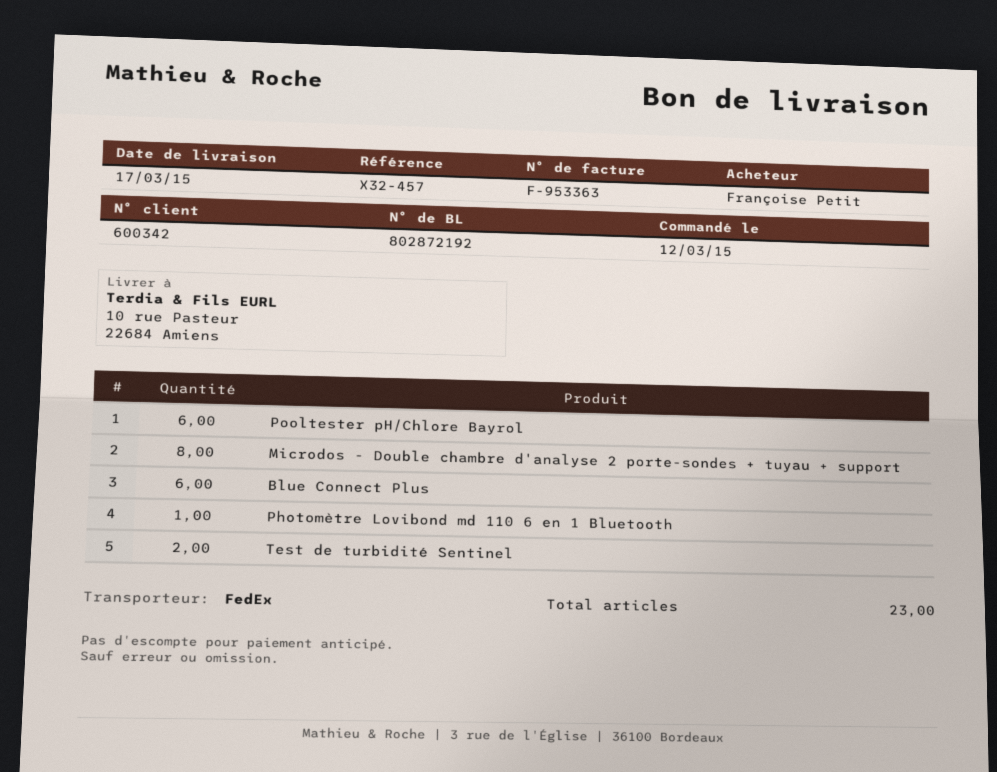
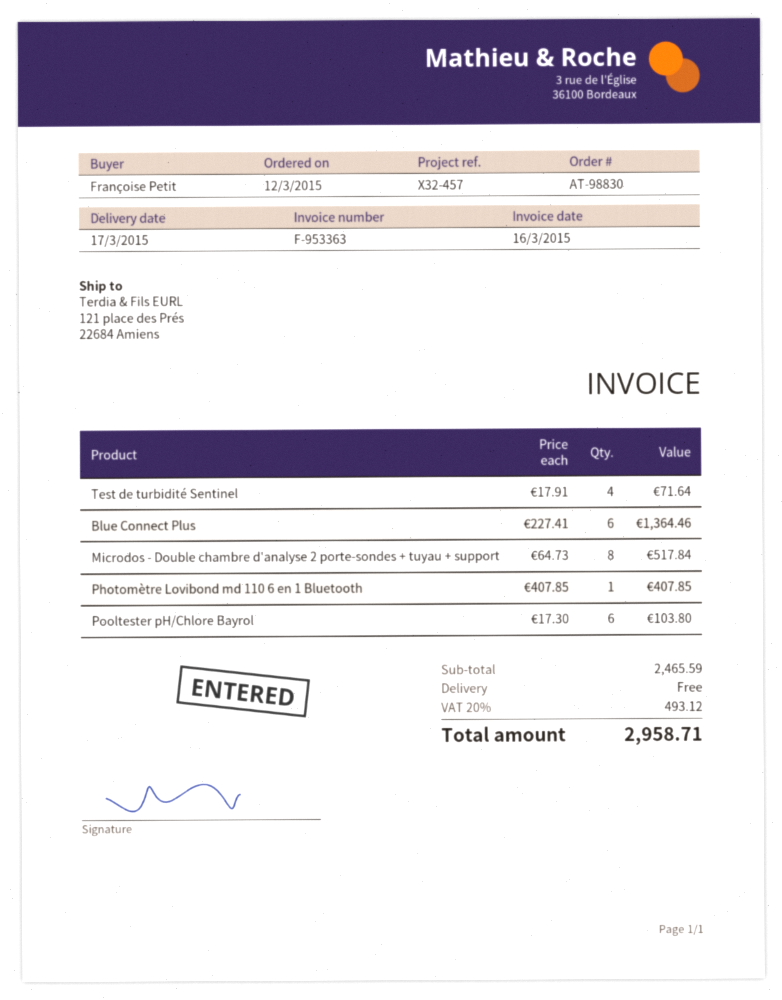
ship to: 10 rue Pasteur, 22684 Amiens -> 121 place des Prés, 22684 Amiens
Test de turbidité Sentinel: 2 -> 4

